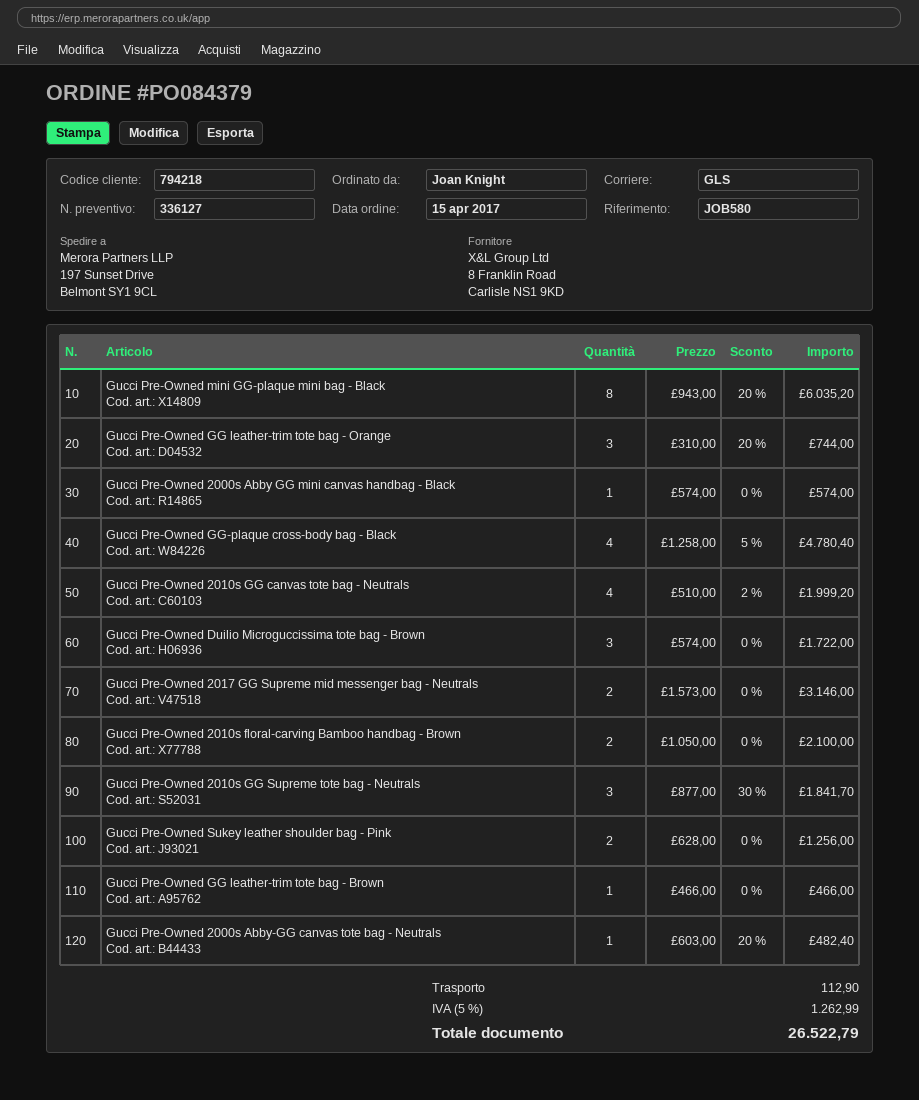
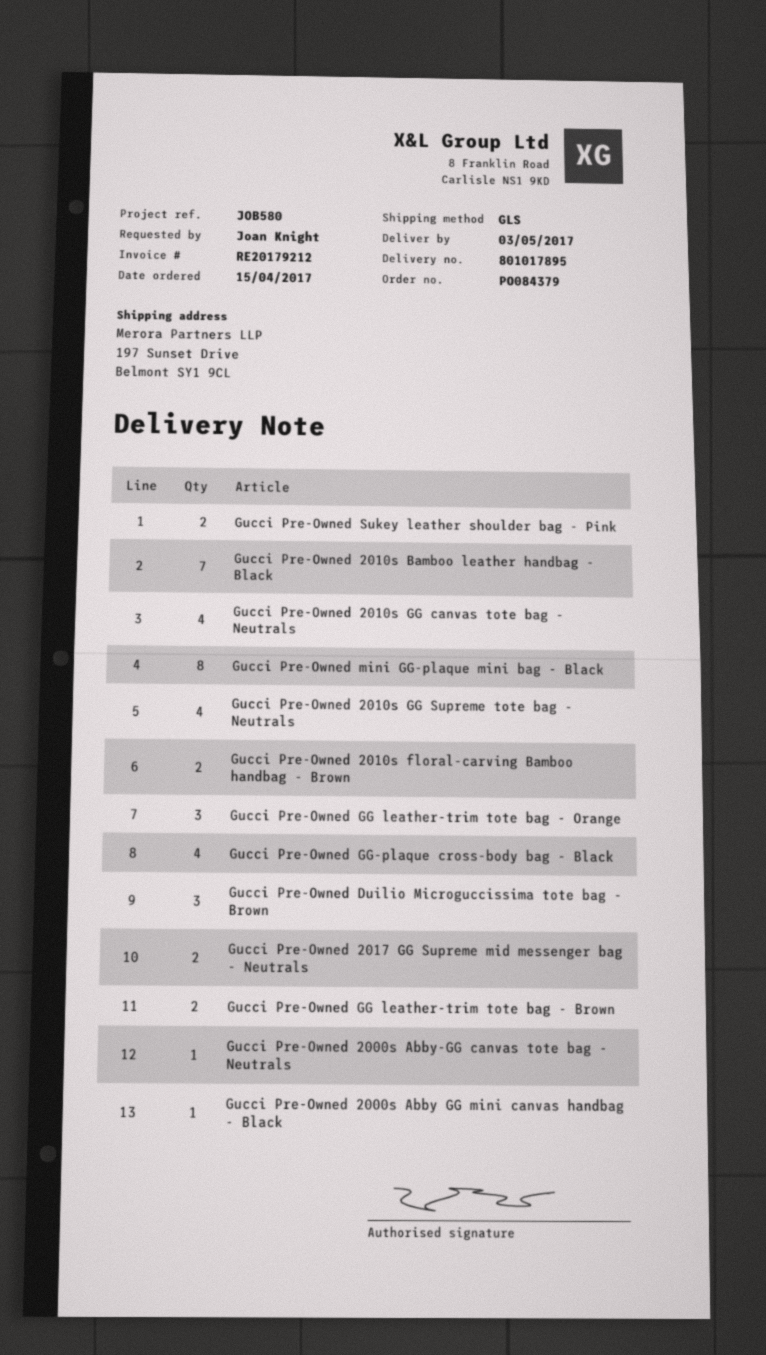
Gucci Pre-Owned 2010s GG Supreme tote bag - Neutrals: 3 -> 4
Gucci Pre-Owned GG leather-trim tote bag - Brown: 1 -> 2
Gucci Pre-Owned 2010s Bamboo leather handbag - Black: none -> 7

